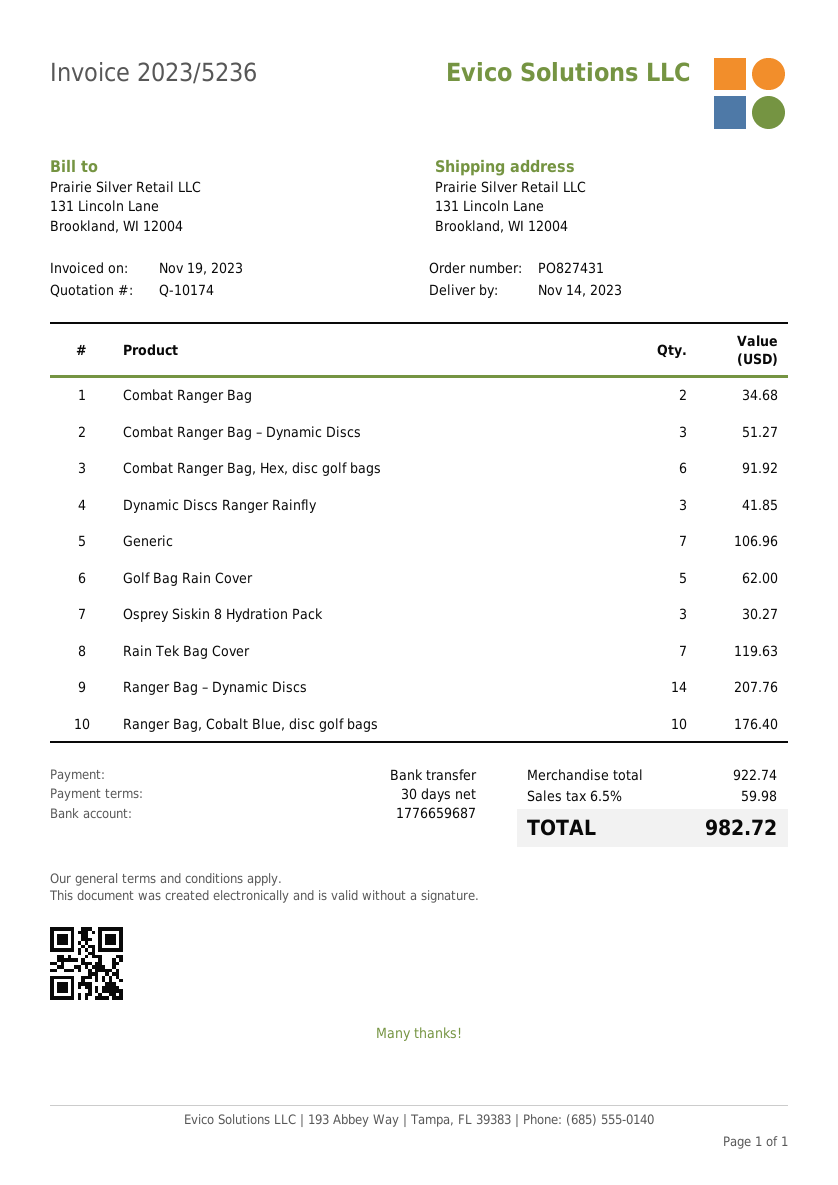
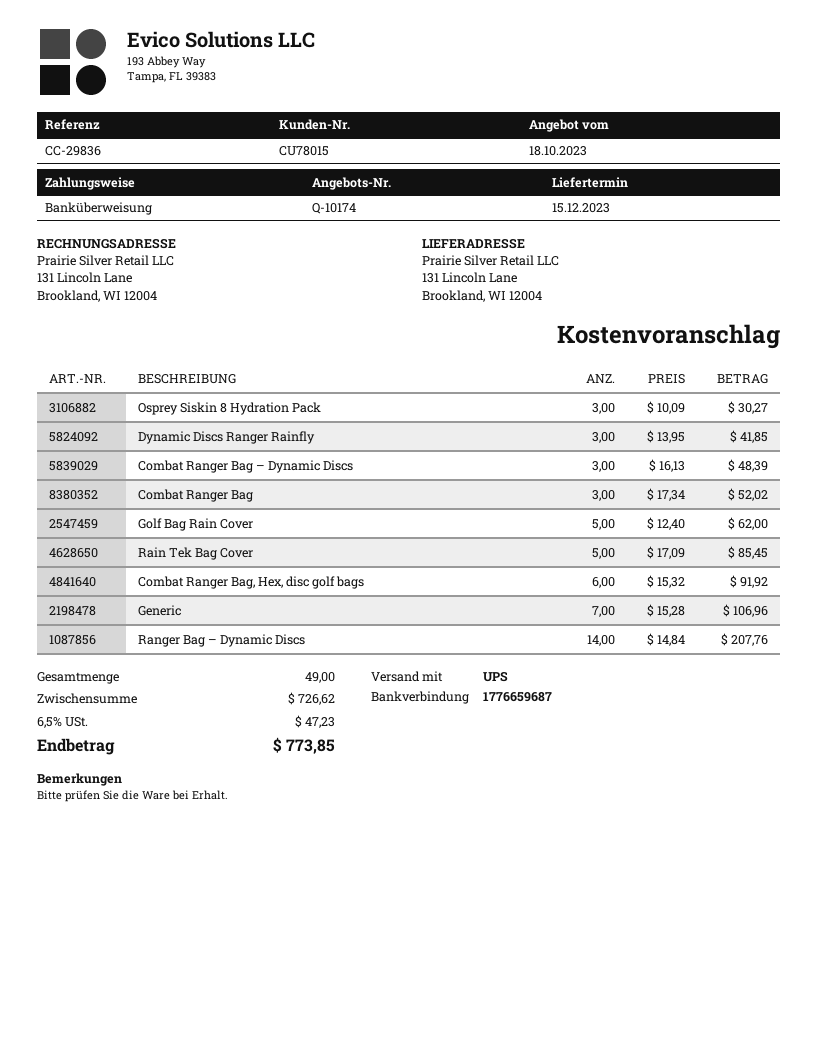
delivery date: 2023-11-14 -> 2023-12-15
Combat Ranger Bag: 2 for 34.68 -> 3 for 52.02
Combat Ranger Bag – Dynamic Discs: 3 for 51.27 -> 3 for 48.39
Rain Tek Bag Cover: 7 for 119.63 -> 5 for 85.45
Ranger Bag, Cobalt Blue, disc golf bags: 10 for 176.40 -> none
subtotal: 922.74 -> 726.62
tax: 6.5% = 59.98 -> 6.5% = 47.23
total: 982.72 -> 773.85

